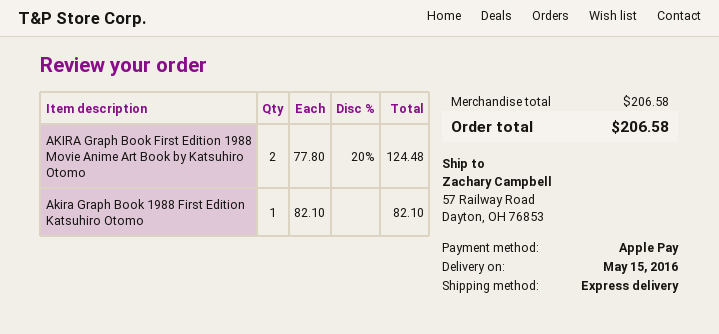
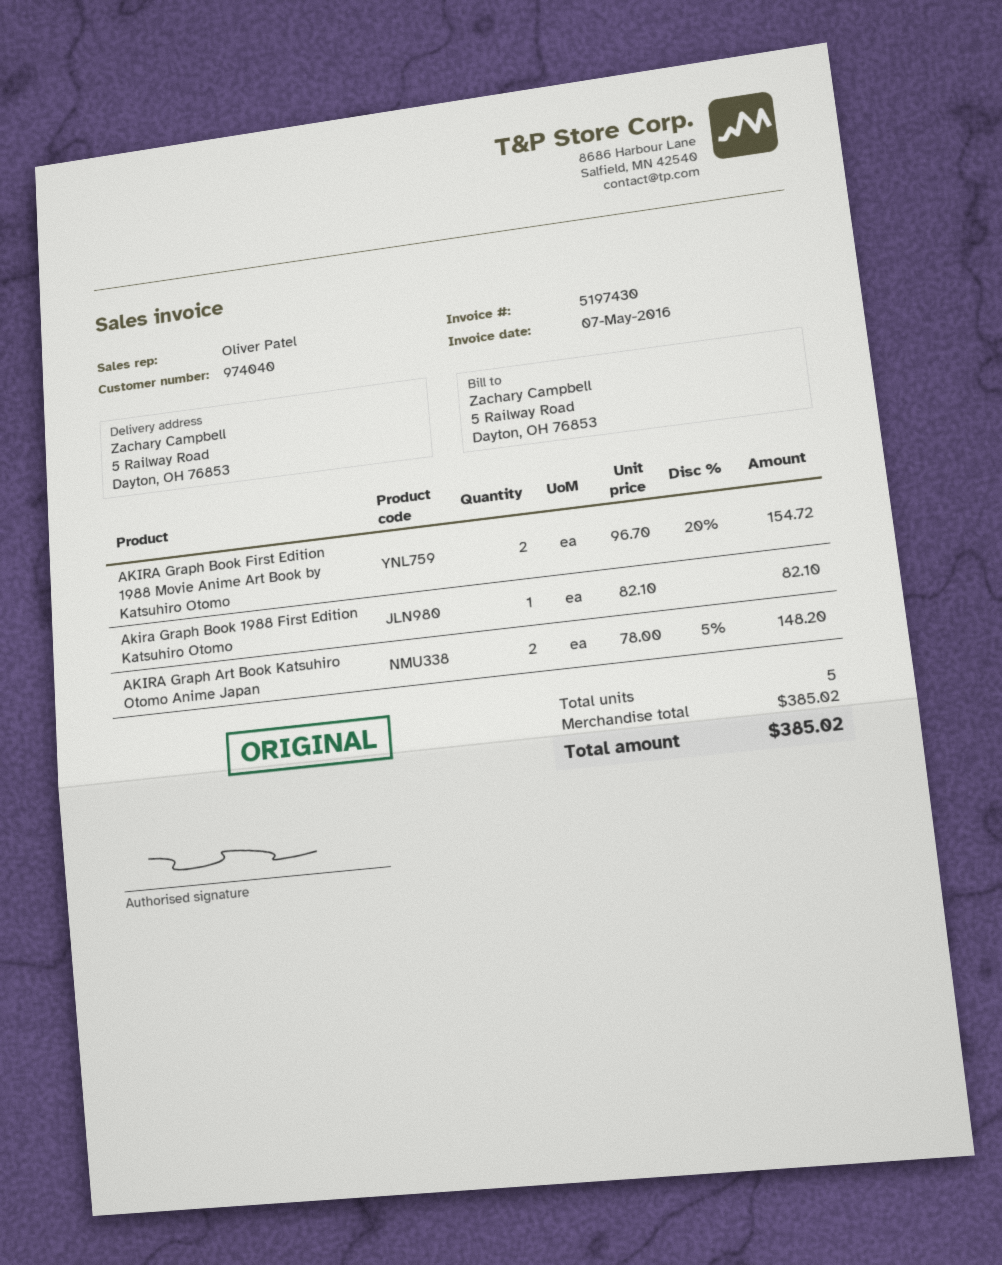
ship to: 57 Railway Road, Dayton, OH 76853 -> 5 Railway Road, Dayton, OH 76853
AKIRA Graph Book First Edition 1988 Movie Anime Art Book by Katsuhiro Otomo: 2 x 77.80 - 20% = 124.48 -> 2 x 96.70 - 20% = 154.72
AKIRA Graph Art Book Katsuhiro Otomo Anime Japan: none -> 2 x 78.00 - 5% = 148.20
subtotal: 206.58 -> 385.02
total: 206.58 -> 385.02

